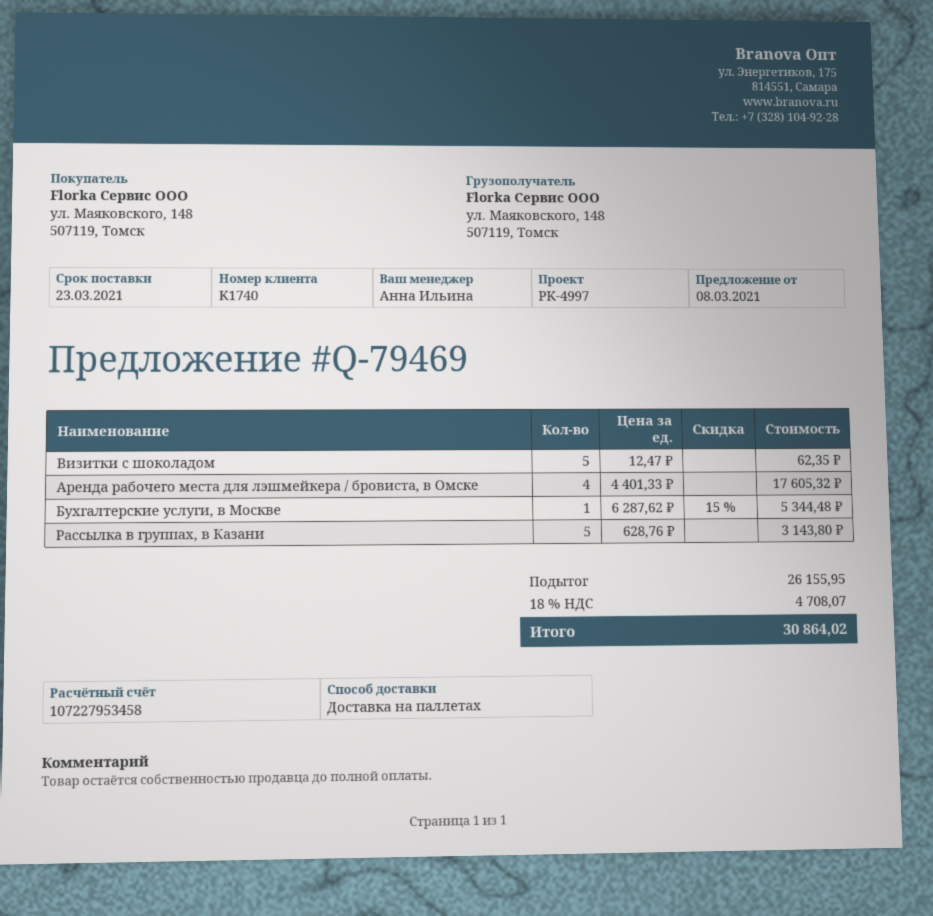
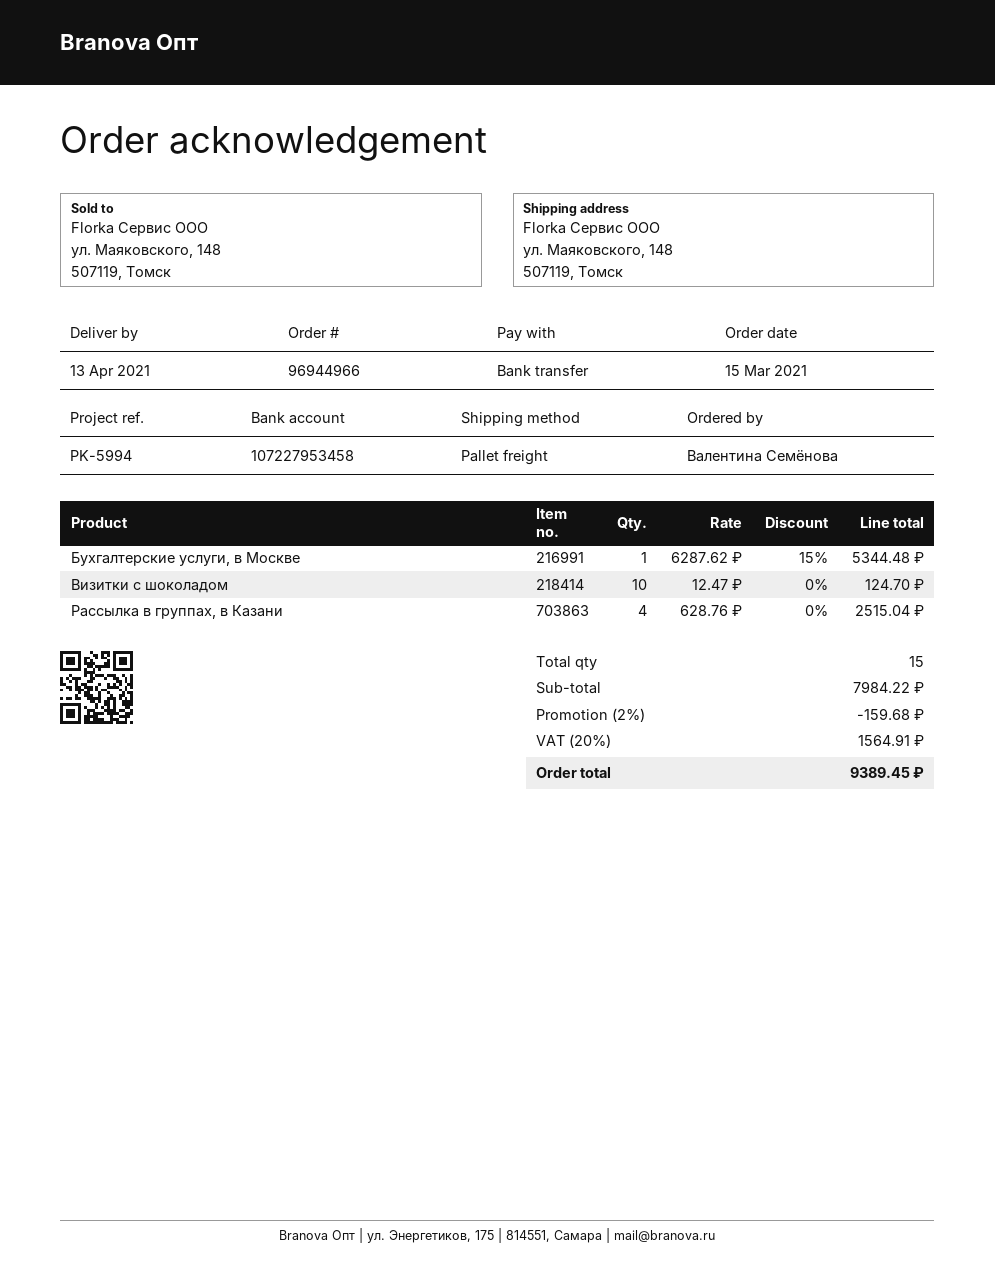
delivery date: 2021-03-23 -> 2021-04-13
reference: PK-4997 -> PK-5994
Визитки с шоколадом: 5 x 12.47 = 62.35 -> 10 x 12.47 = 124.70
Аренда рабочего места для лэшмейкера / бровиста, в Омске: 4 x 4401.33 = 17605.32 -> none
Рассылка в группах, в Казани: 5 x 628.76 = 3143.80 -> 4 x 628.76 = 2515.04
subtotal: 26155.95 -> 7984.22
discount: none -> 2% = 159.68
tax: 18% = 4708.07 -> 20% = 1564.91
total: 30864.02 -> 9389.45

